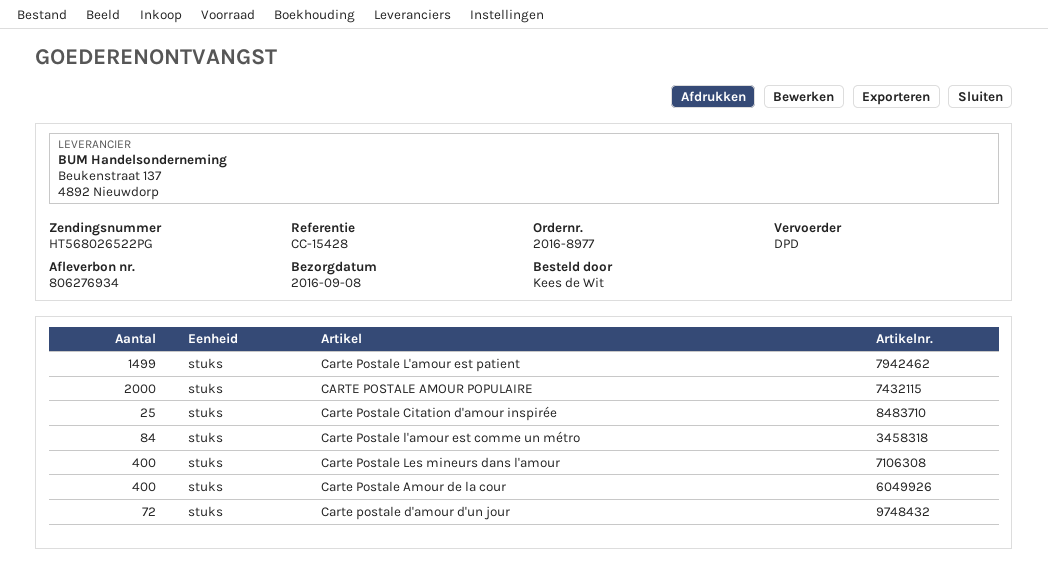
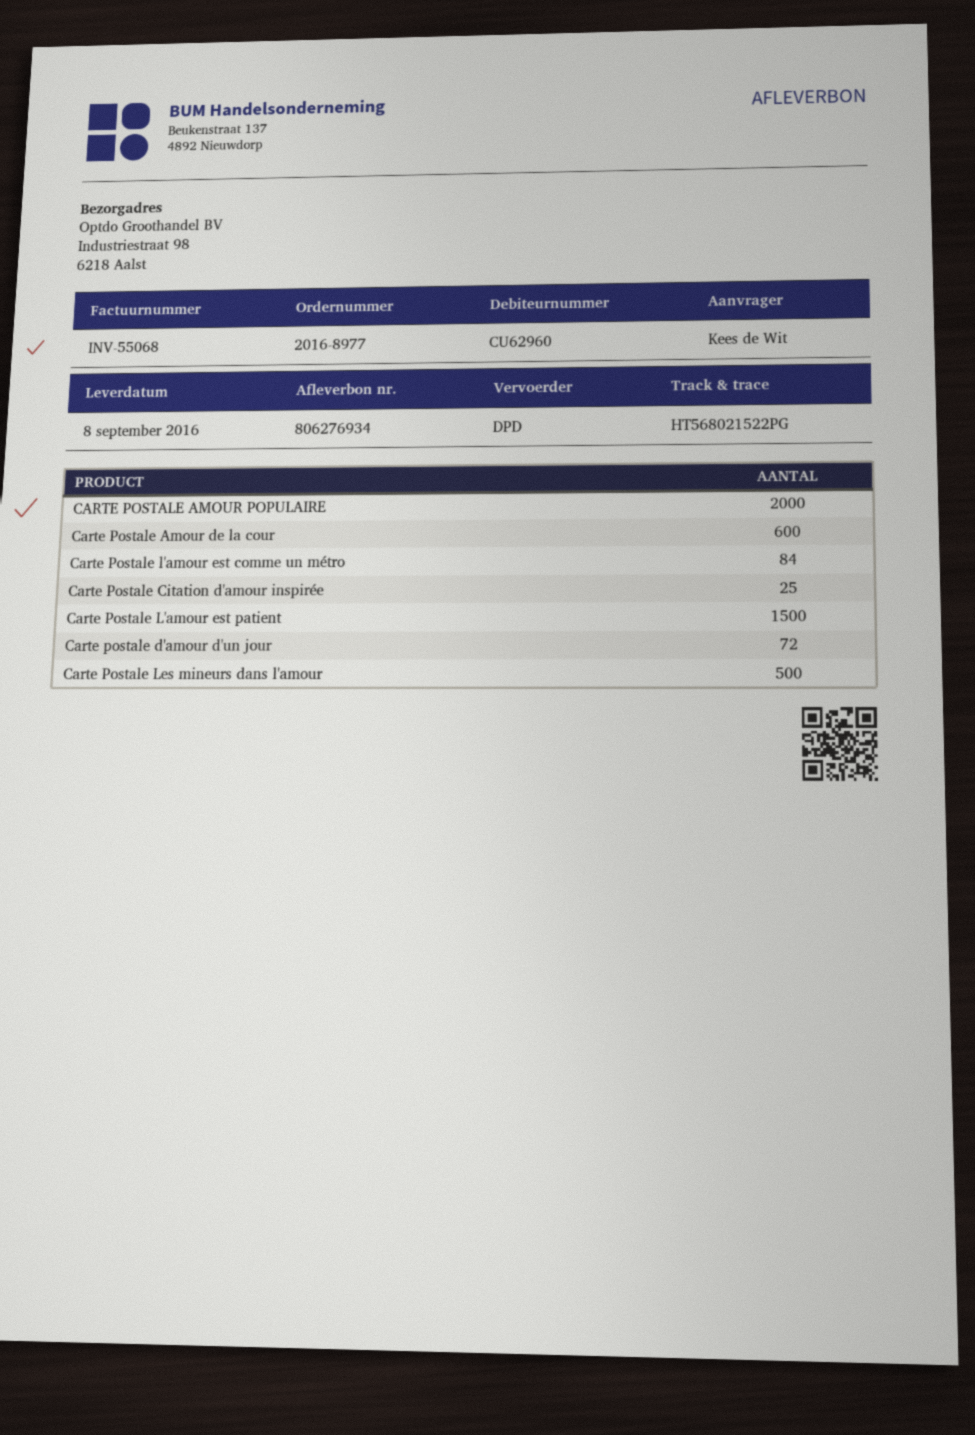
tracking number: HT568026522PG -> HT568021522PG
Carte Postale L'amour est patient: 1499 -> 1500
Carte Postale Les mineurs dans l'amour: 400 -> 500
Carte Postale Amour de la cour: 400 -> 600

